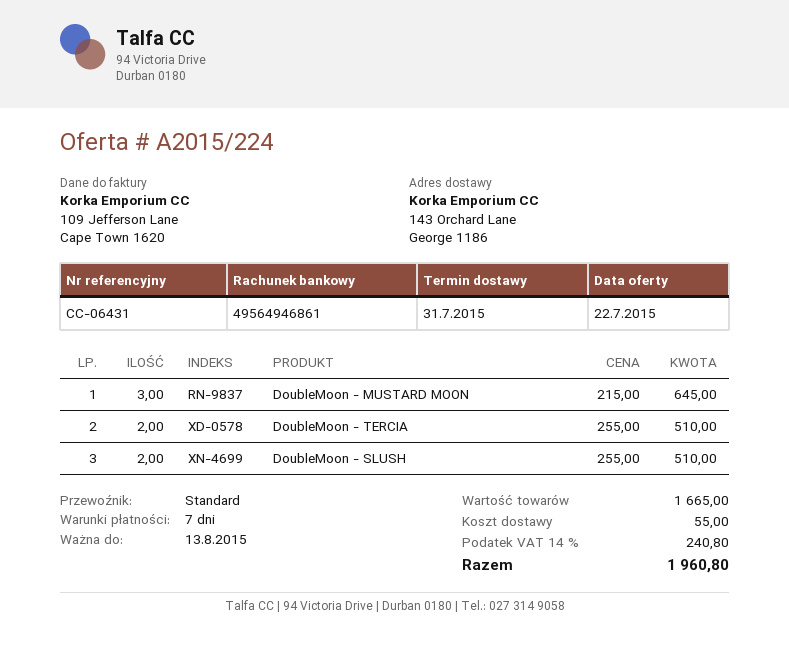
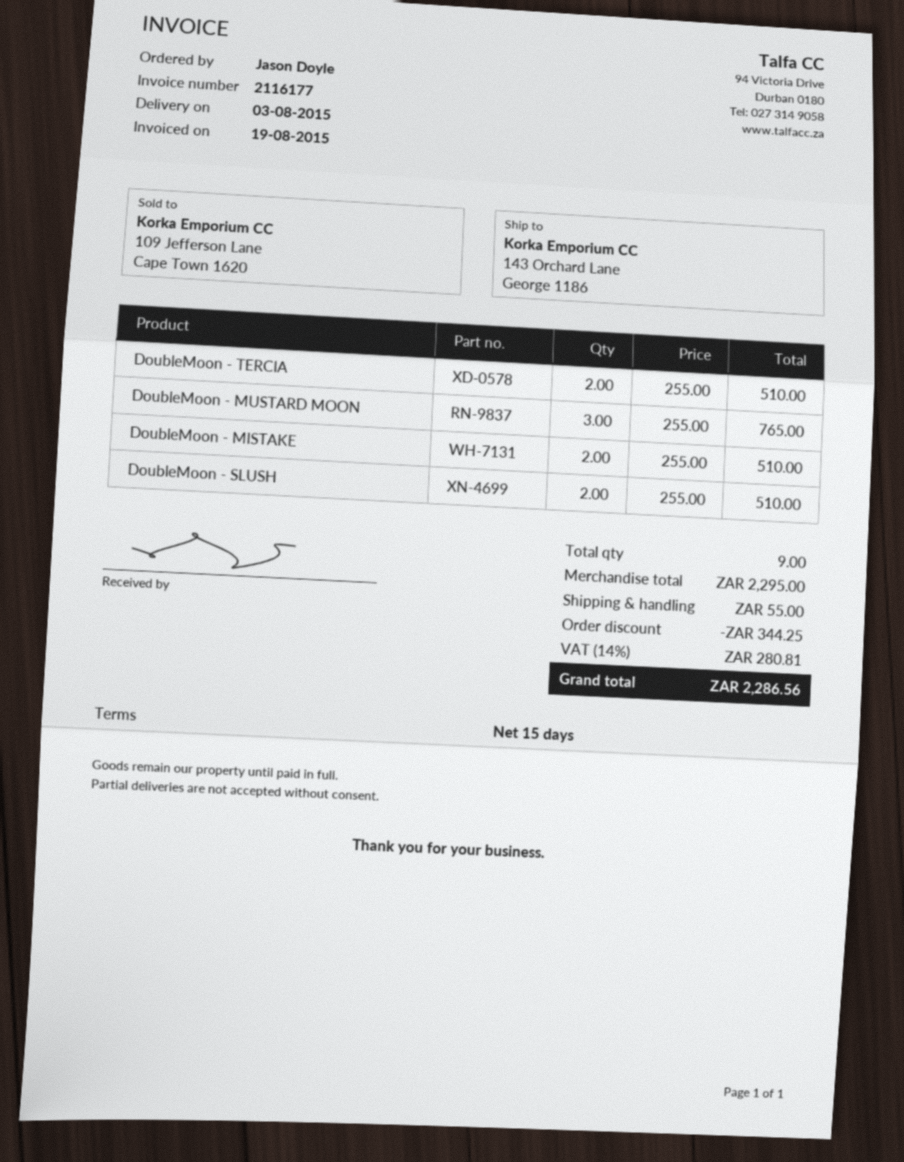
delivery date: 2015-07-31 -> 2015-08-03
payment terms: 7 days -> 15 days
DoubleMoon - MUSTARD MOON: 3 x 215.00 = 645.00 -> 3 x 255.00 = 765.00
DoubleMoon - MISTAKE: none -> 2 x 255.00 = 510.00
subtotal: 1665.00 -> 2295.00
discount: none -> 344.25
tax: 14% = 240.80 -> 14% = 280.81
total: 1960.80 -> 2286.56

